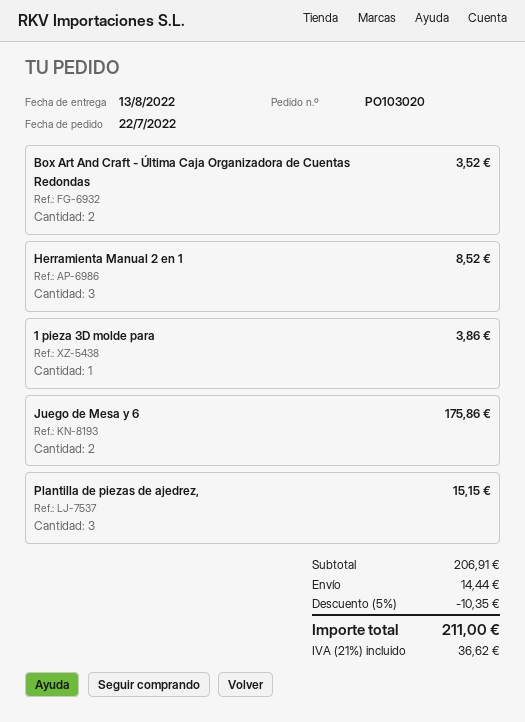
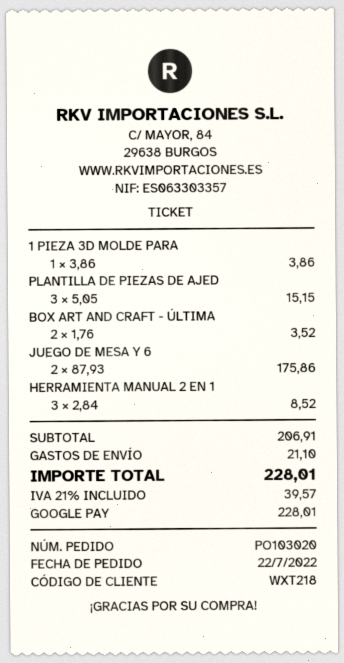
discount: 5% = 10.35 -> none
shipping: 14.44 -> 21.10
tax: 21% = 36.62 -> 21% = 39.57
total: 211.00 -> 228.01

